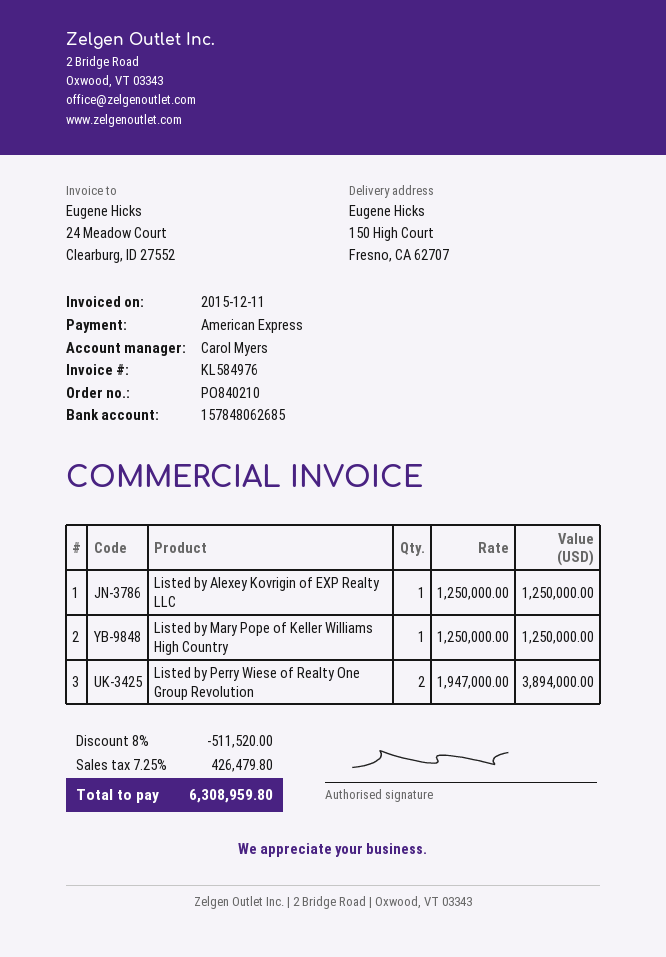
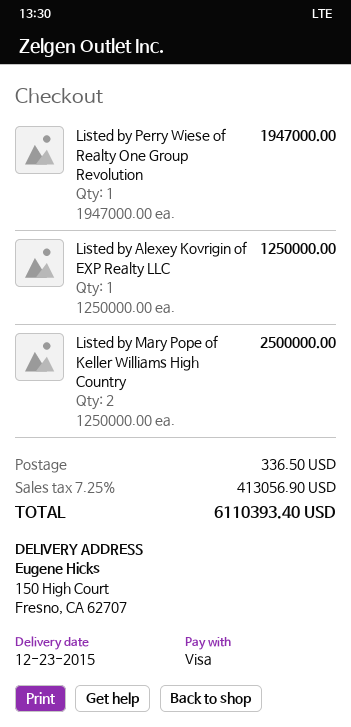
payment method: American Express -> Visa
Listed by Mary Pope of Keller Williams High Country: 1 x 1250000.00 = 1250000.00 -> 2 x 1250000.00 = 2500000.00
Listed by Perry Wiese of Realty One Group Revolution: 2 x 1947000.00 = 3894000.00 -> 1 x 1947000.00 = 1947000.00
discount: 8% = 511520.00 -> none
shipping: none -> 336.50
tax: 7.25% = 426479.80 -> 7.25% = 413056.90
total: 6308959.80 -> 6110393.40

